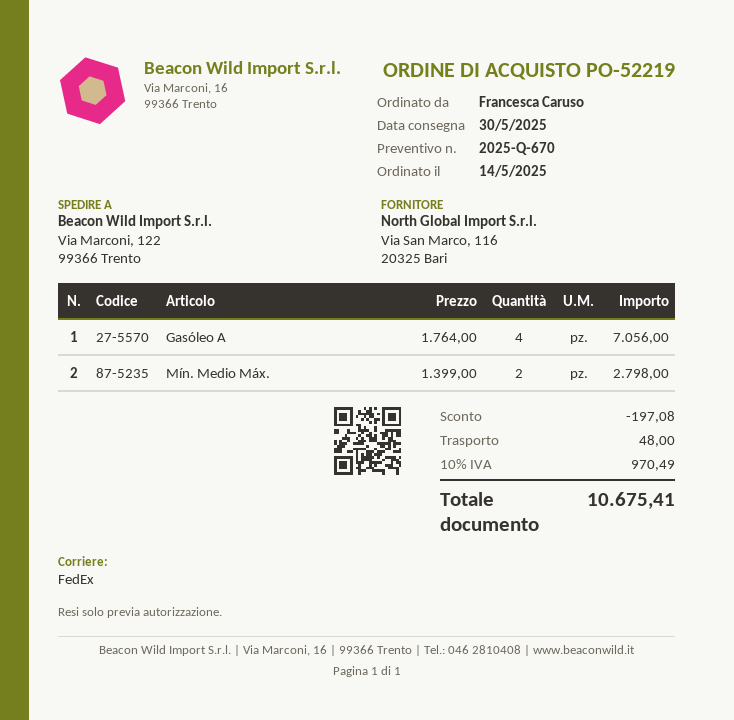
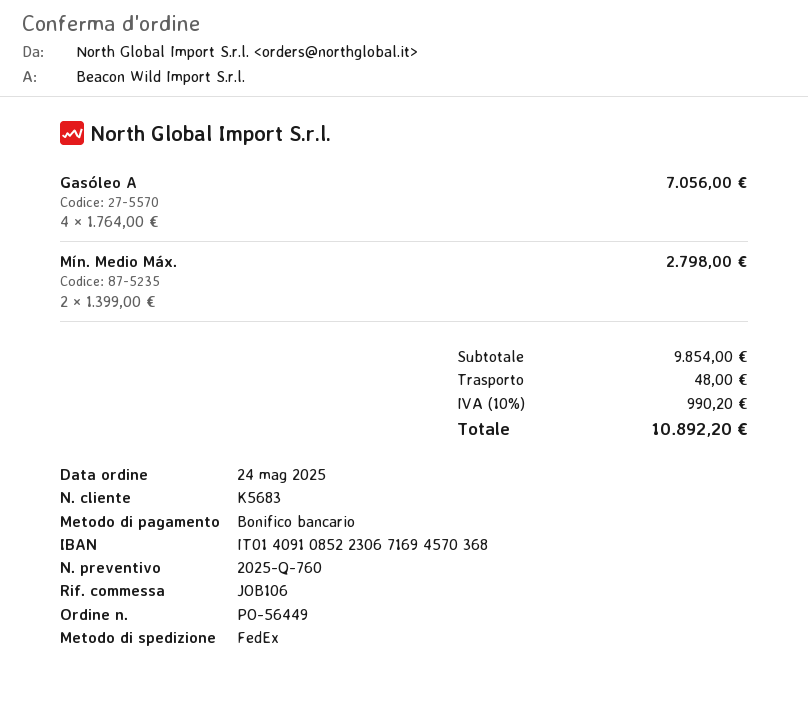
quote number: 2025-Q-670 -> 2025-Q-760
order number: PO-52219 -> PO-56449
order date: 2025-05-14 -> 2025-05-24
discount: 197.08 -> none
tax: 10% = 970.49 -> 10% = 990.20
total: 10675.41 -> 10892.20

